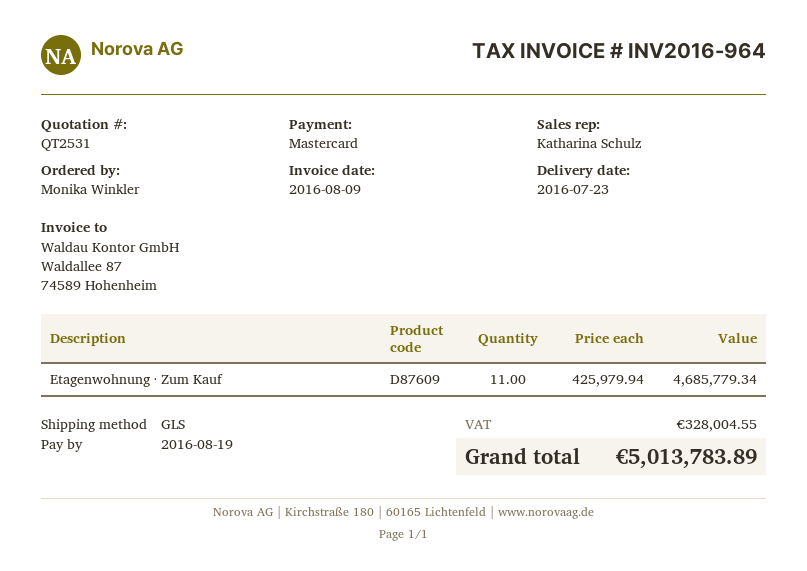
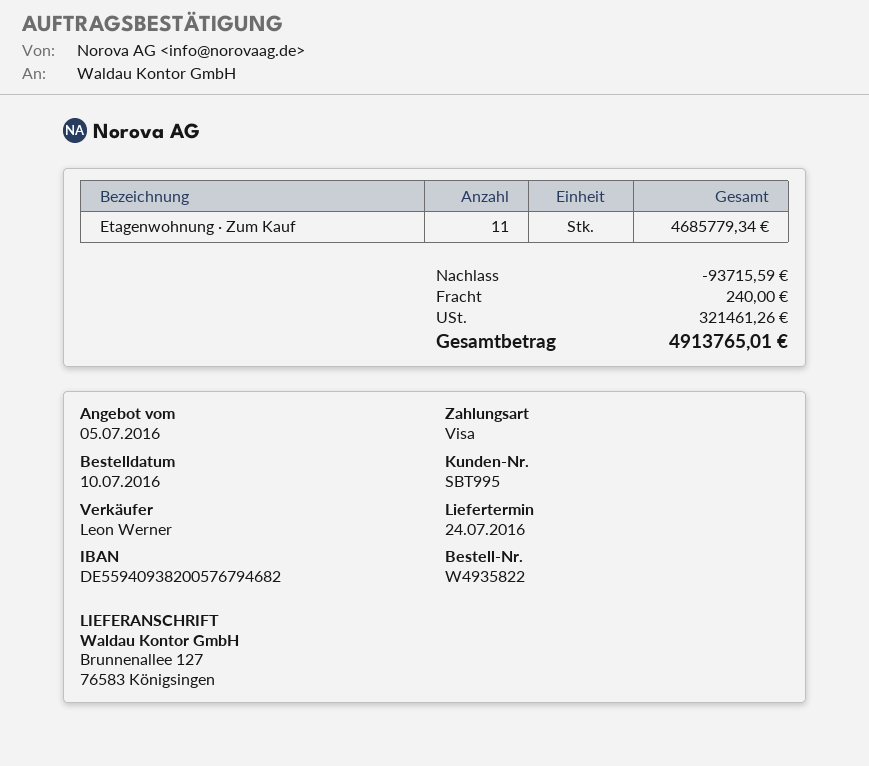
delivery date: 2016-07-23 -> 2016-07-24
sales rep: Katharina Schulz -> Leon Werner
payment method: Mastercard -> Visa
discount: none -> 93715.59
shipping: none -> 240.00
tax: 328004.55 -> 321461.26
total: 5013783.89 -> 4913765.01

